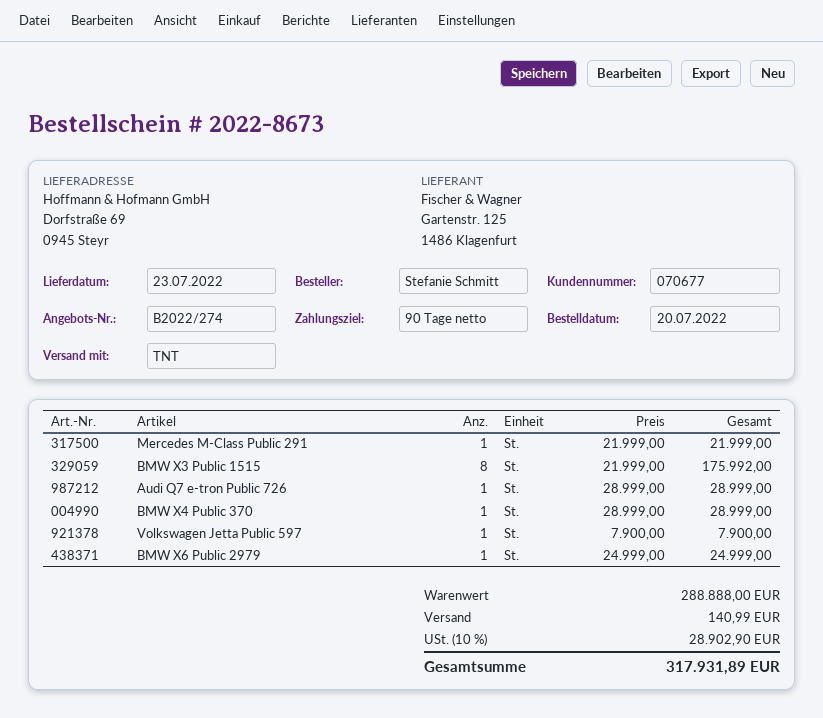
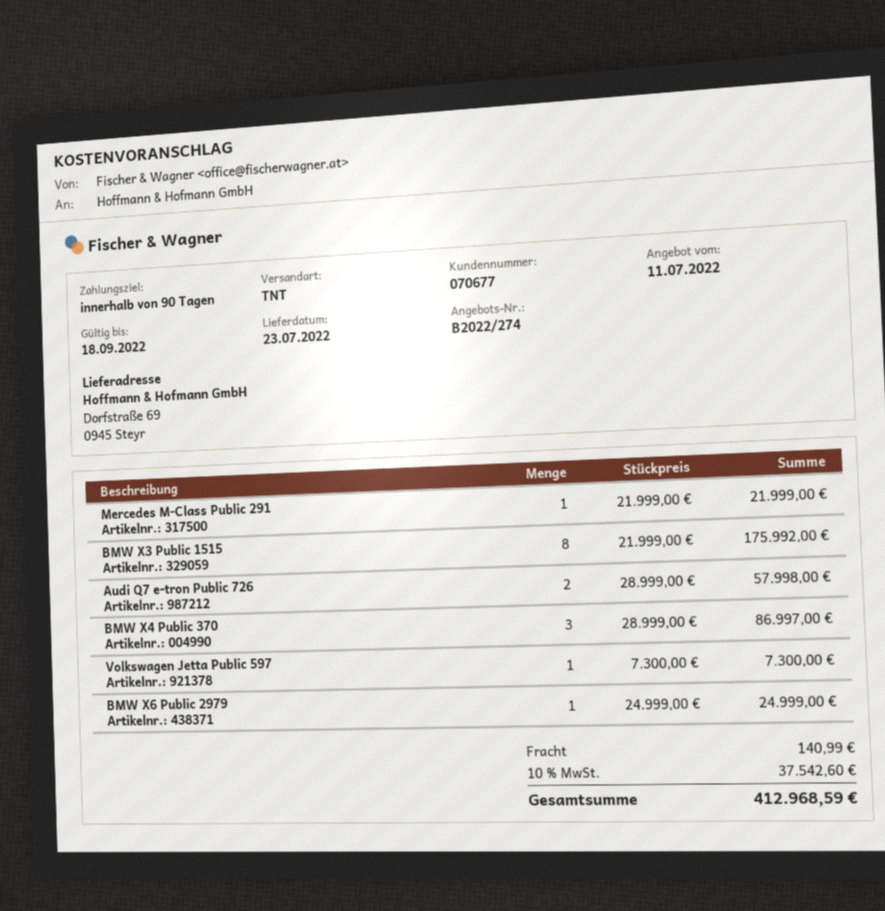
Audi Q7 e-tron Public 726: 1 x 28999.00 = 28999.00 -> 2 x 28999.00 = 57998.00
BMW X4 Public 370: 1 x 28999.00 = 28999.00 -> 3 x 28999.00 = 86997.00
Volkswagen Jetta Public 597: 1 x 7900.00 = 7900.00 -> 1 x 7300.00 = 7300.00
tax: 10% = 28902.90 -> 10% = 37542.60
total: 317931.89 -> 412968.59

